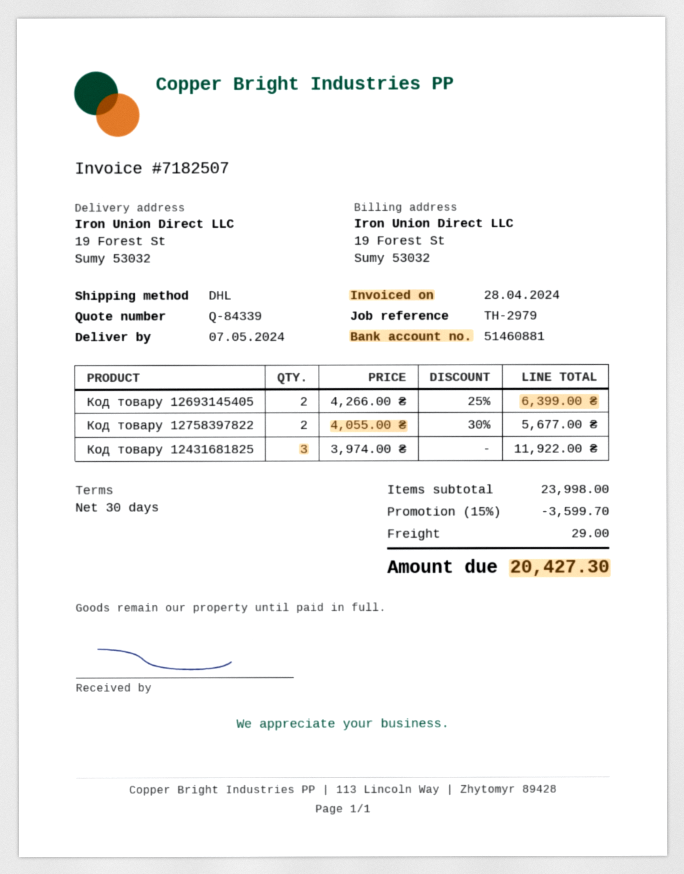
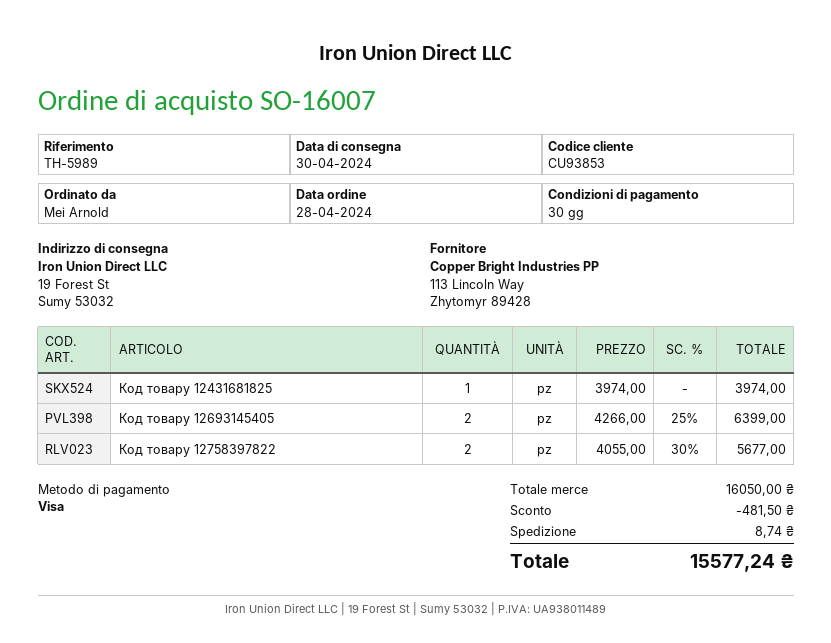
delivery date: 2024-05-07 -> 2024-04-30
reference: TH-2979 -> TH-5989
Код товару 12431681825: 3 x 3974.00 = 11922.00 -> 1 x 3974.00 = 3974.00
subtotal: 23998.00 -> 16050.00
discount: 3599.70 -> 481.50
shipping: 29.00 -> 8.74
total: 20427.30 -> 15577.24

